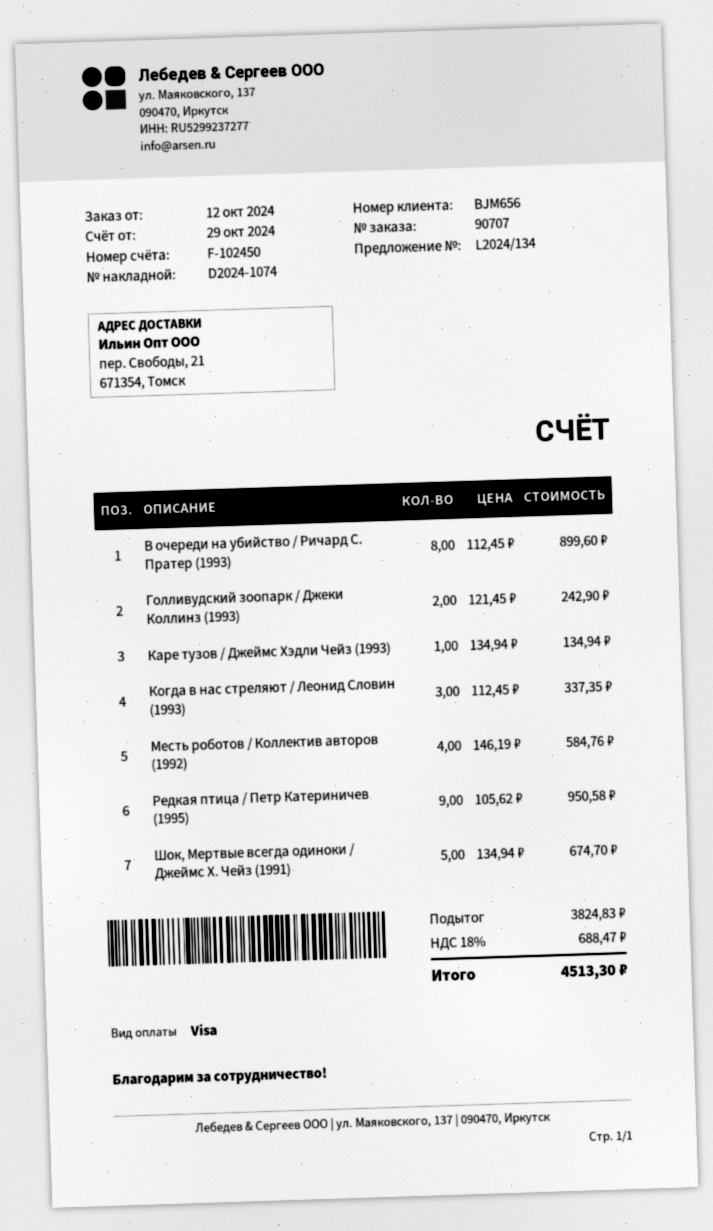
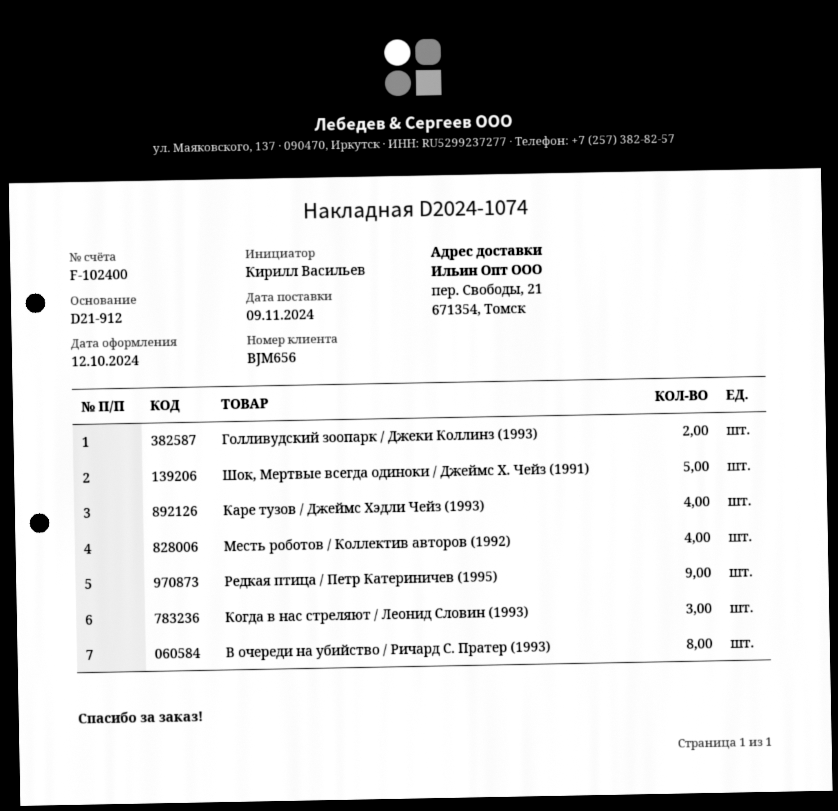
invoice number: F-102450 -> F-102400
Каре тузов / Джеймс Хэдли Чейз (1993): 1 -> 4

